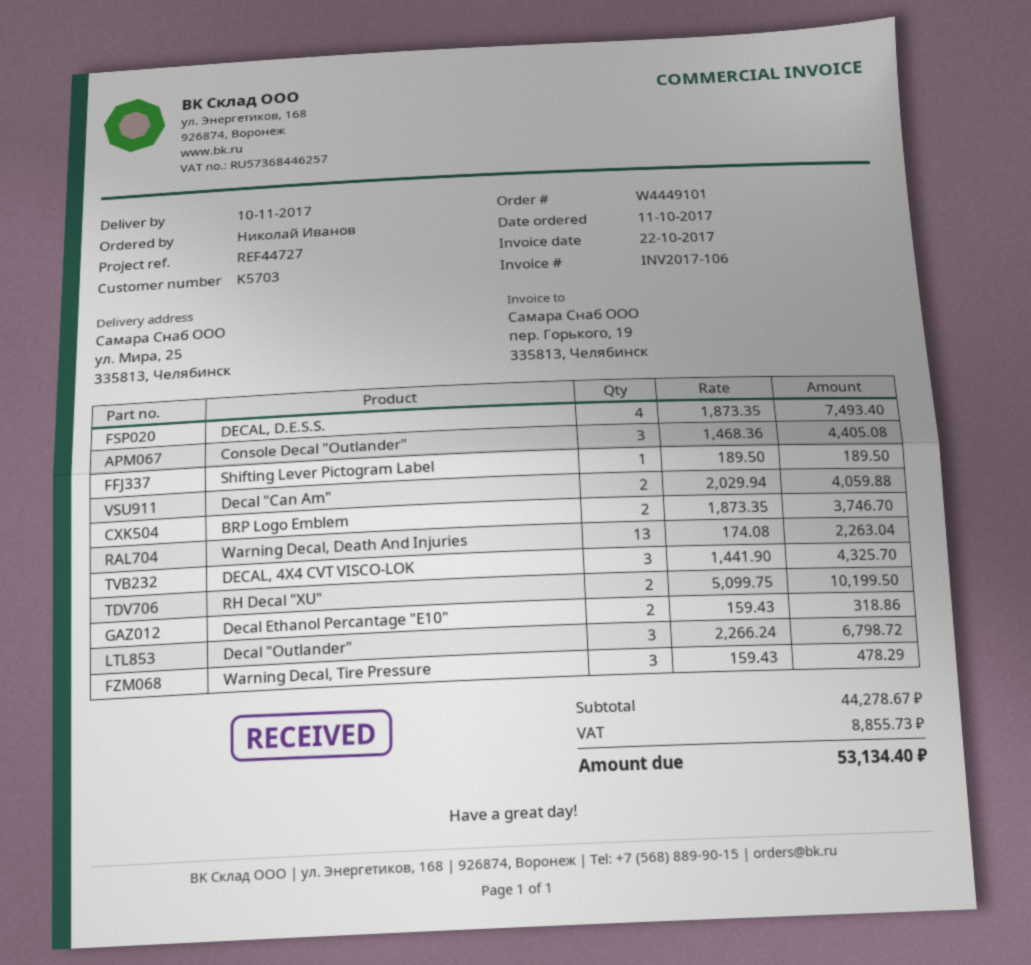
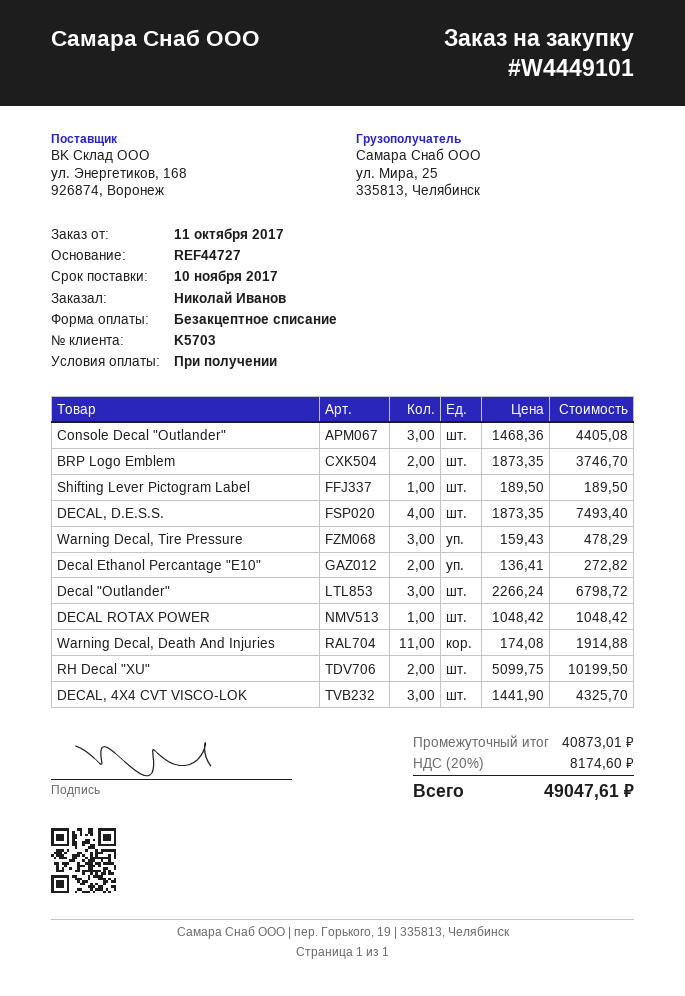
Decal "Can Am": 2 x 2029.94 = 4059.88 -> none
Warning Decal, Death And Injuries: 13 x 174.08 = 2263.04 -> 11 x 174.08 = 1914.88
Decal Ethanol Percantage "E10": 2 x 159.43 = 318.86 -> 2 x 136.41 = 272.82
DECAL ROTAX POWER: none -> 1 x 1048.42 = 1048.42
subtotal: 44278.67 -> 40873.01
tax: 8855.73 -> 8174.60
total: 53134.40 -> 49047.61

